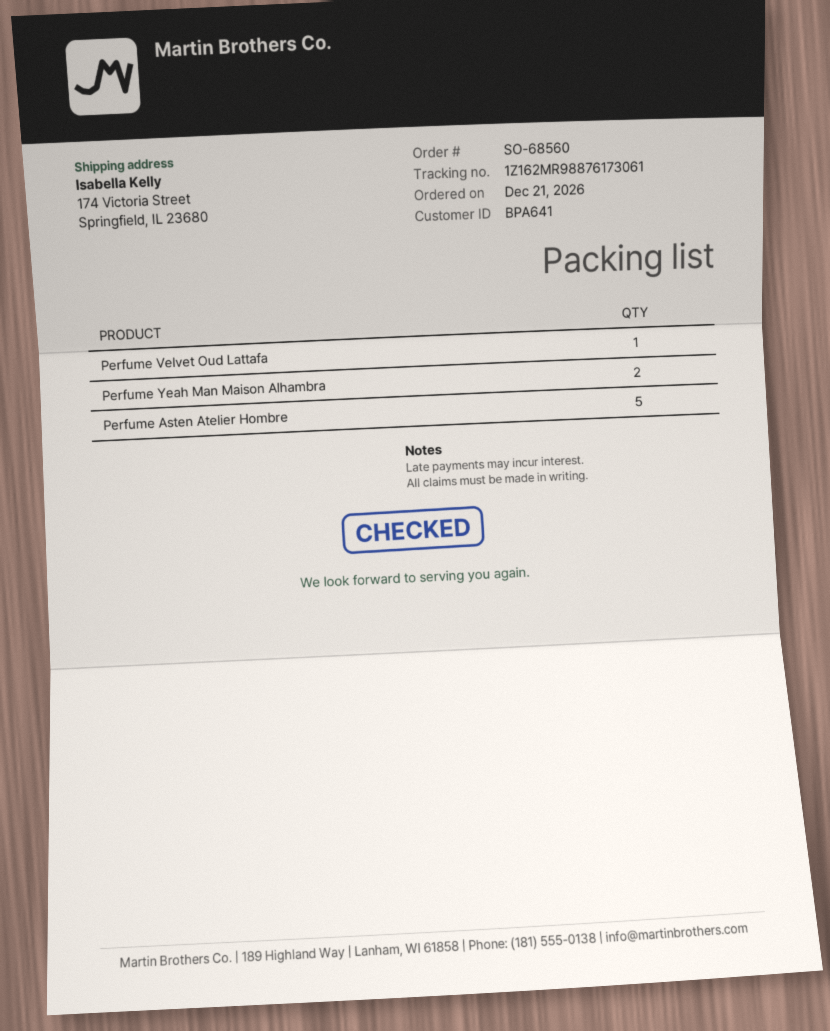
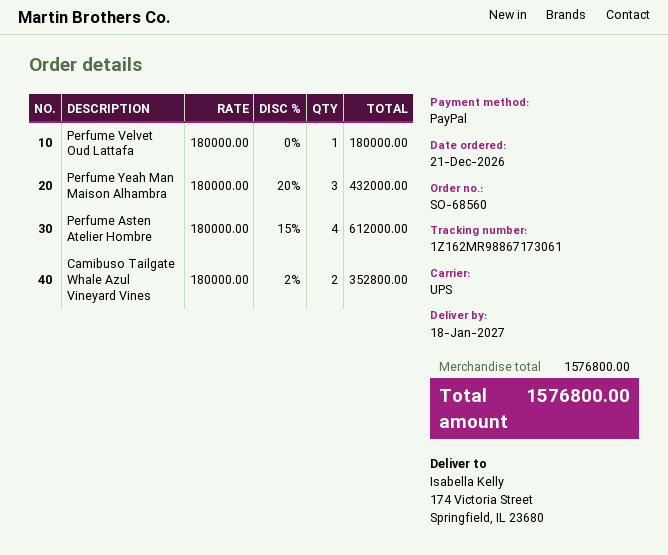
tracking number: 1Z162MR98876173061 -> 1Z162MR98867173061
Perfume Yeah Man Maison Alhambra: 2 -> 3
Perfume Asten Atelier Hombre: 5 -> 4
Camibuso Tailgate Whale Azul Vineyard Vines: none -> 2

